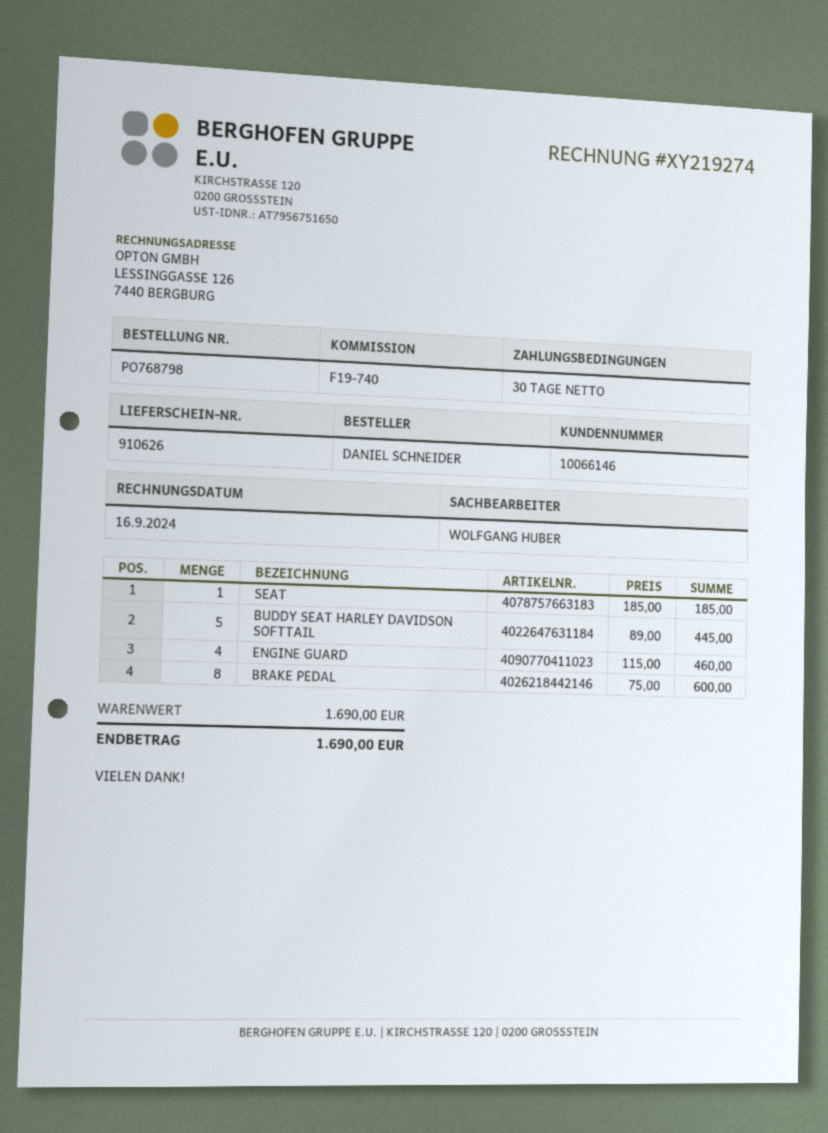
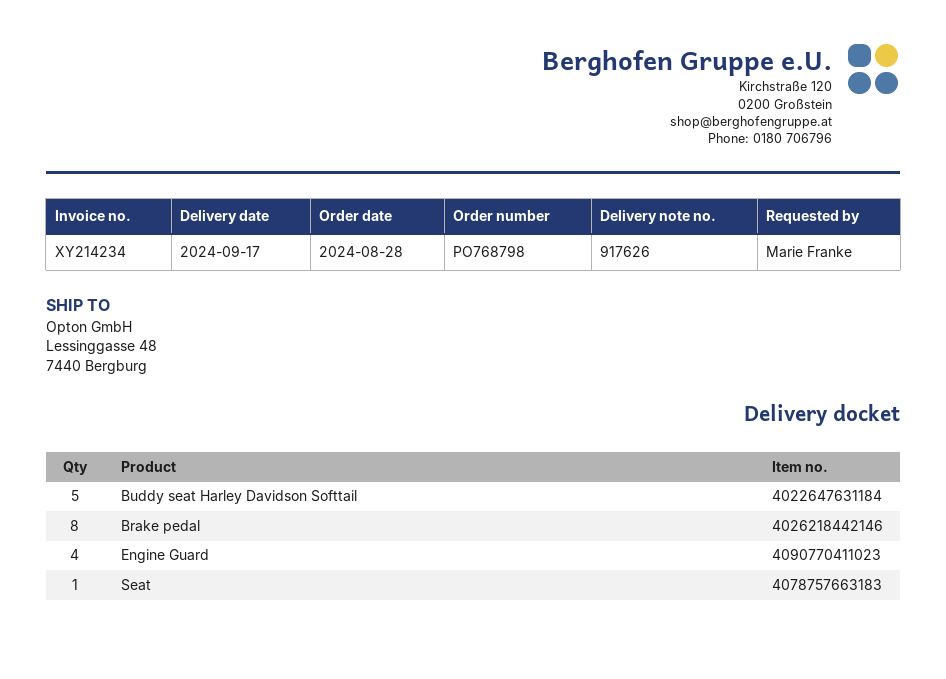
delivery note number: 910626 -> 917626
invoice number: XY219274 -> XY214234
ordered by: DANIEL SCHNEIDER -> Marie Franke

